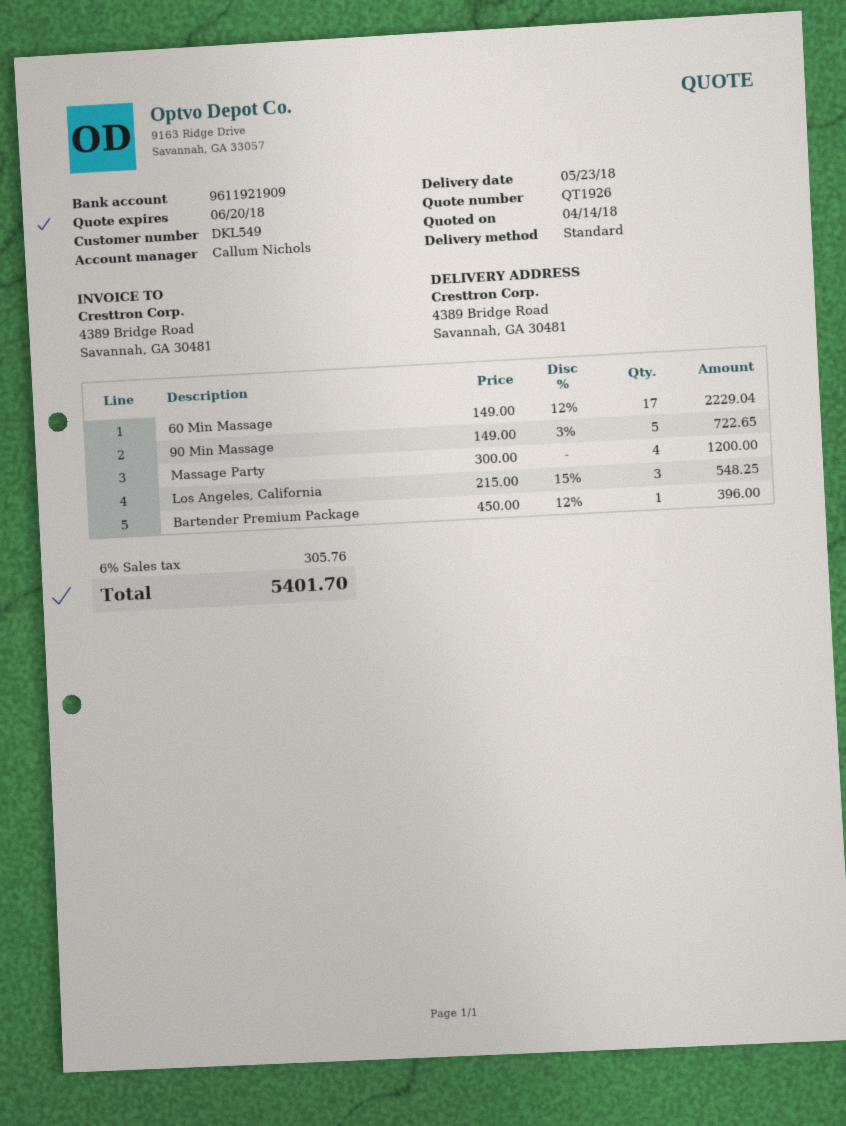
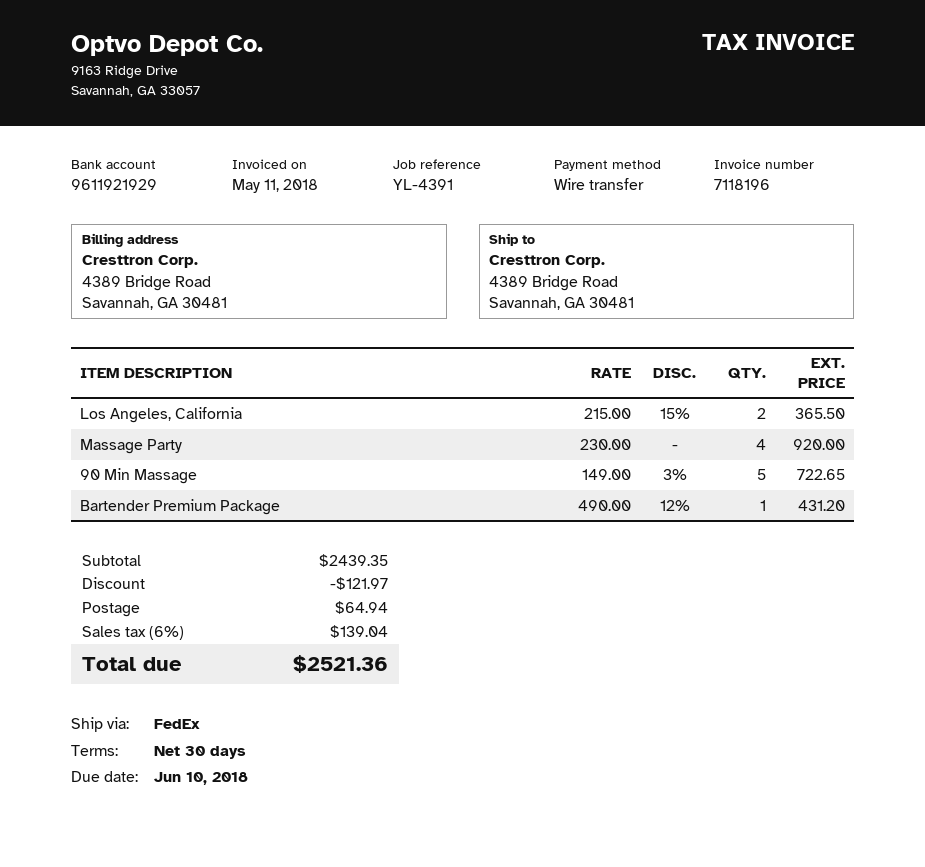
bank account: 9611921909 -> 9611921929
shipping method: standard -> FedEx
60 Min Massage: 17 x 149.00 - 12% = 2229.04 -> none
Massage Party: 4 x 300.00 = 1200.00 -> 4 x 230.00 = 920.00
Los Angeles, California: 3 x 215.00 - 15% = 548.25 -> 2 x 215.00 - 15% = 365.50
Bartender Premium Package: 1 x 450.00 - 12% = 396.00 -> 1 x 490.00 - 12% = 431.20
discount: none -> 121.97
shipping: none -> 64.94
tax: 6% = 305.76 -> 6% = 139.04
total: 5401.70 -> 2521.36

